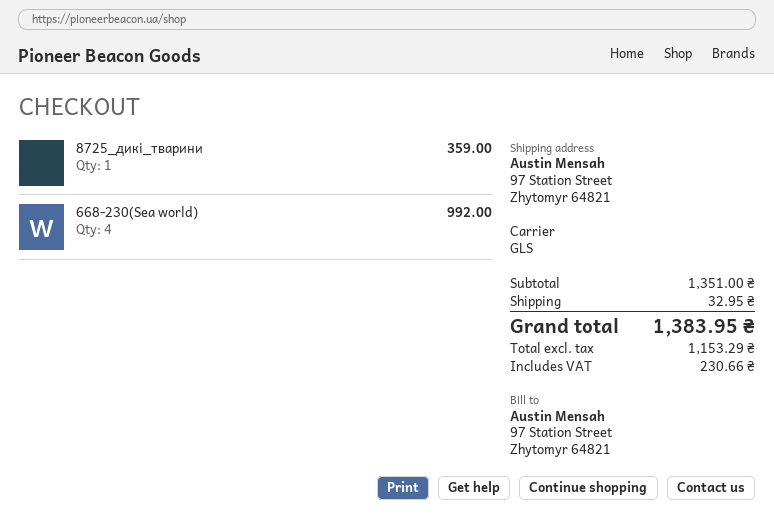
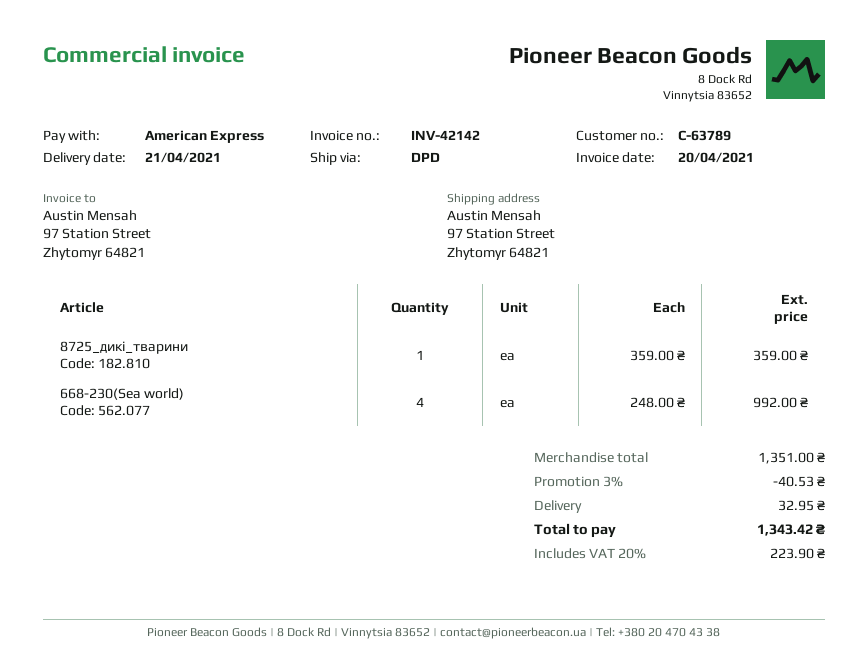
shipping method: GLS -> DPD
discount: none -> 3% = 40.53
tax: 230.66 -> 223.90
total: 1383.95 -> 1343.42

